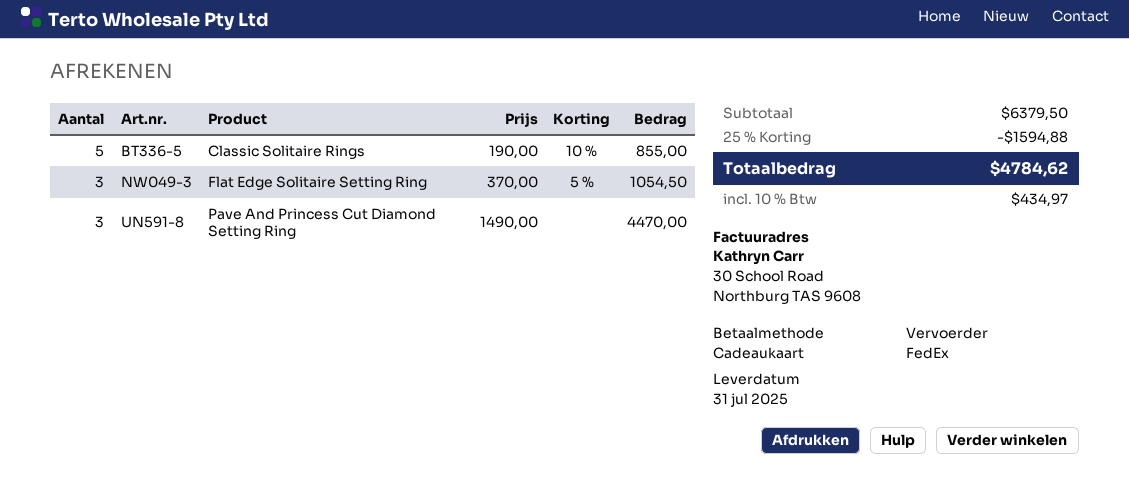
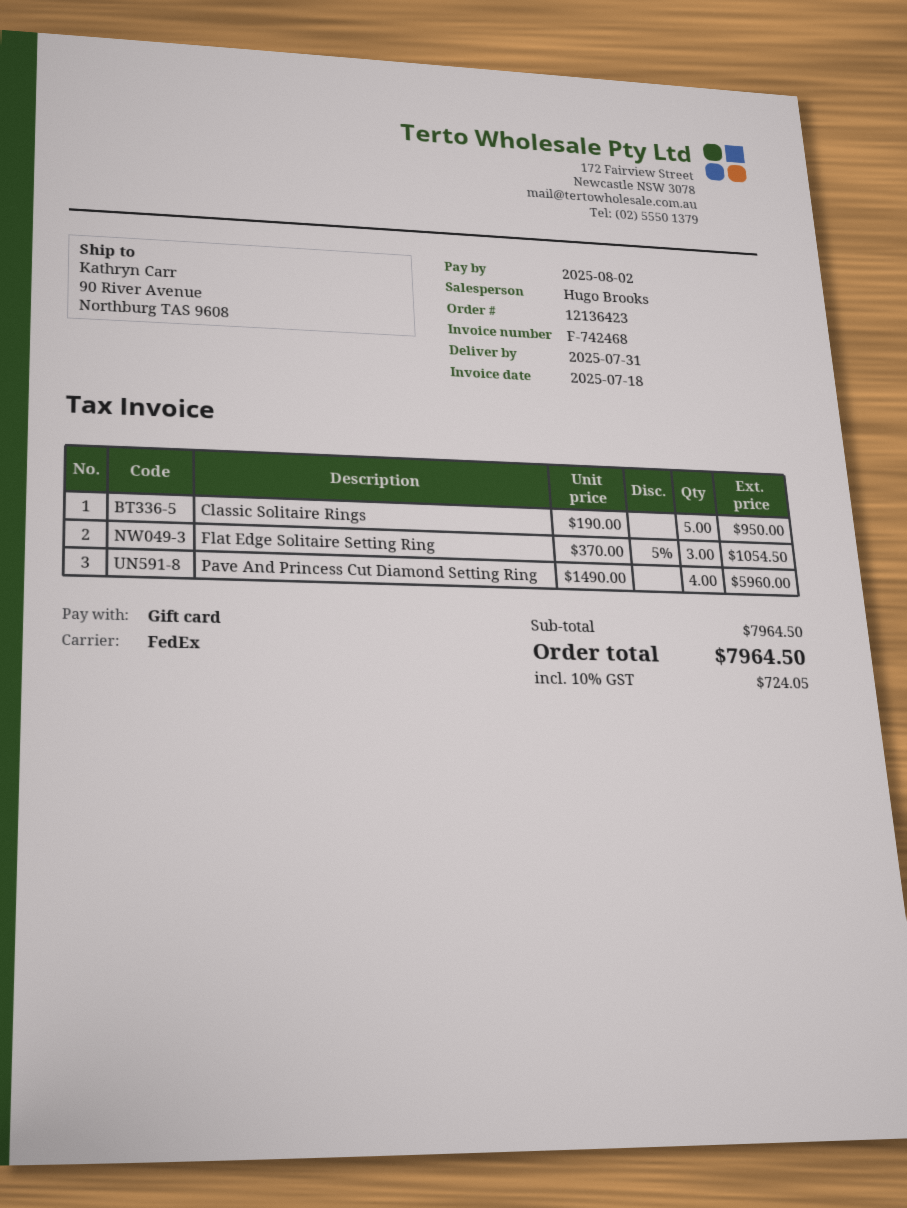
Classic Solitaire Rings: 5 x 190.00 - 10% = 855.00 -> 5 x 190.00 = 950.00
Pave And Princess Cut Diamond Setting Ring: 3 x 1490.00 = 4470.00 -> 4 x 1490.00 = 5960.00
subtotal: 6379.50 -> 7964.50
discount: 25% = 1594.88 -> none
tax: 10% = 434.97 -> 10% = 724.05
total: 4784.62 -> 7964.50

